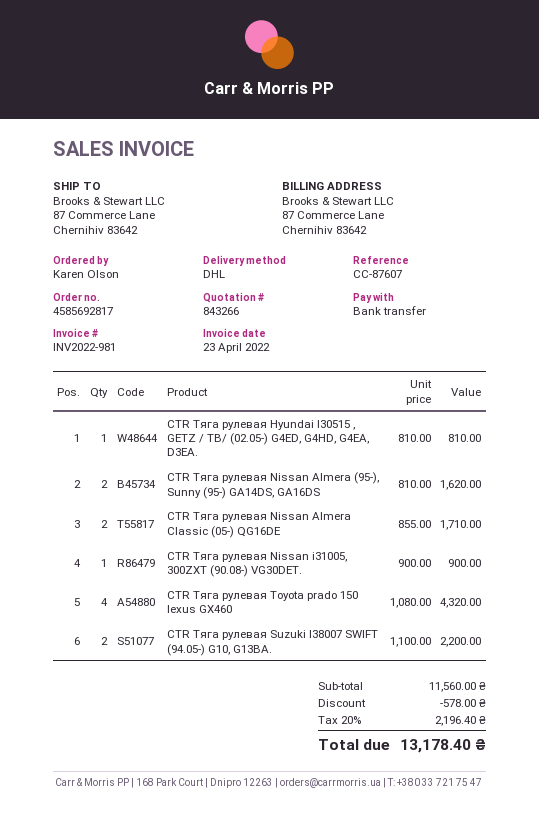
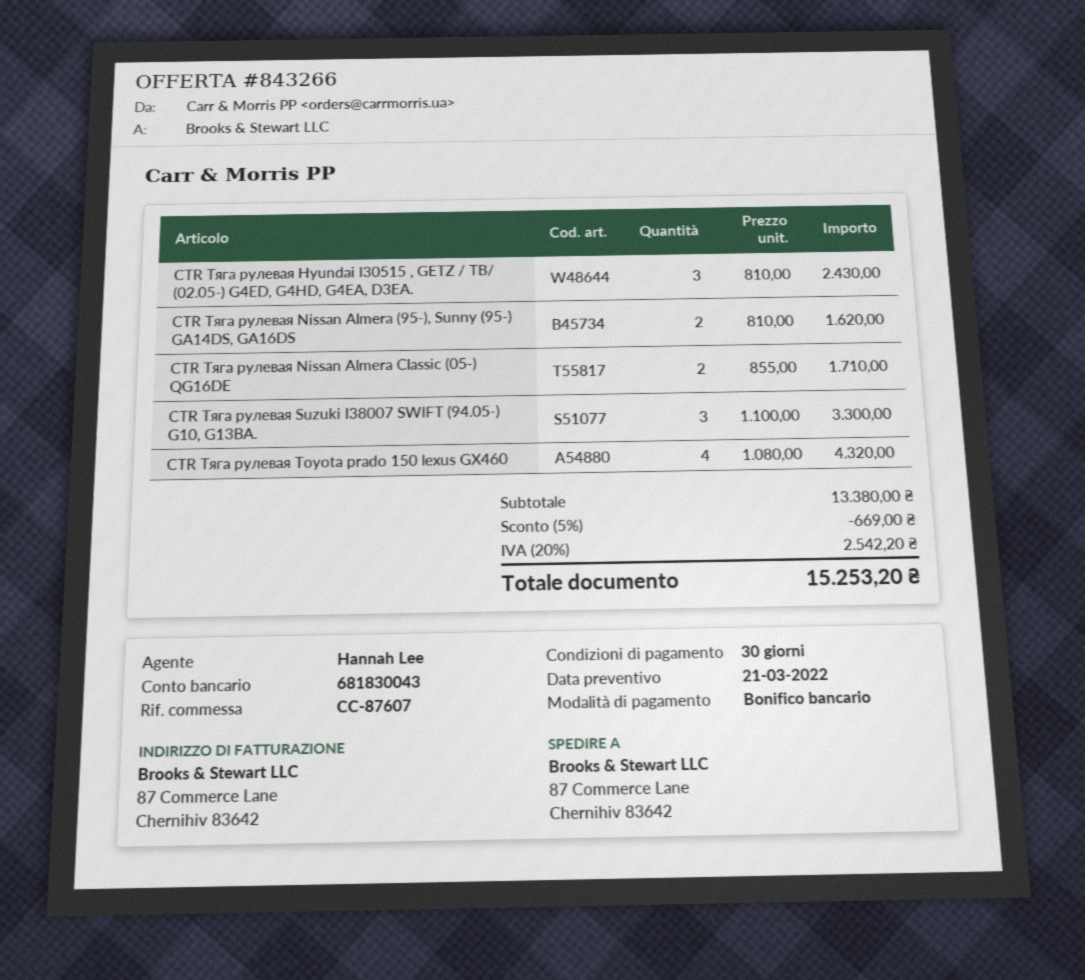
CTR Тяга рулевая Hyundai I30515 , GETZ / TB/ (02.05-) G4ED, G4HD, G4EA, D3EA.: 1 x 810.00 = 810.00 -> 3 x 810.00 = 2430.00
CTR Тяга рулевая Nissan i31005, 300ZXT (90.08-) VG30DET.: 1 x 900.00 = 900.00 -> none
CTR Тяга рулевая Suzuki I38007 SWIFT (94.05-) G10, G13BA.: 2 x 1100.00 = 2200.00 -> 3 x 1100.00 = 3300.00
subtotal: 11560.00 -> 13380.00
discount: 578.00 -> 669.00
tax: 20% = 2196.40 -> 20% = 2542.20
total: 13178.40 -> 15253.20

